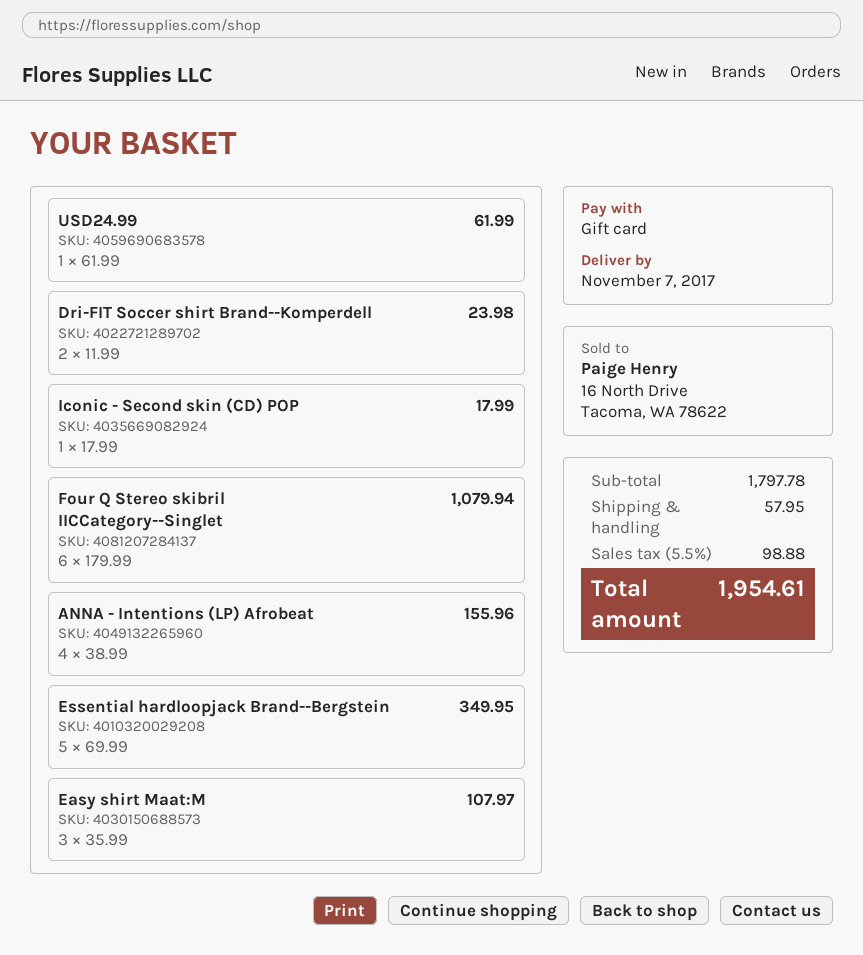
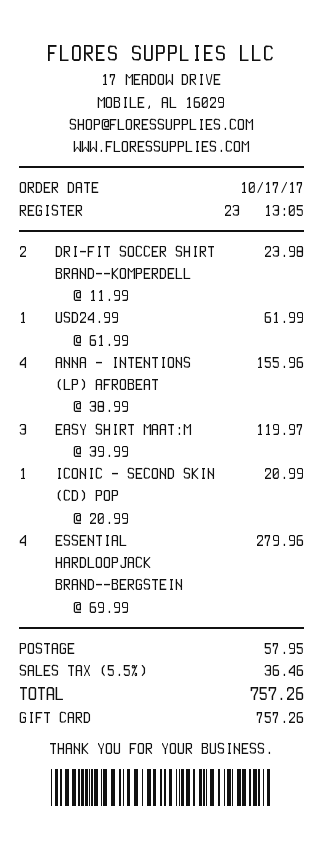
Iconic - Second skin (CD) POP: 1 x 17.99 = 17.99 -> 1 x 20.99 = 20.99
Four Q Stereo skibril IICCategory--Singlet: 6 x 179.99 = 1079.94 -> none
Essential hardloopjack Brand--Bergstein: 5 x 69.99 = 349.95 -> 4 x 69.99 = 279.96
Easy shirt Maat:M: 3 x 35.99 = 107.97 -> 3 x 39.99 = 119.97
tax: 5.5% = 98.88 -> 5.5% = 36.46
total: 1954.61 -> 757.26

